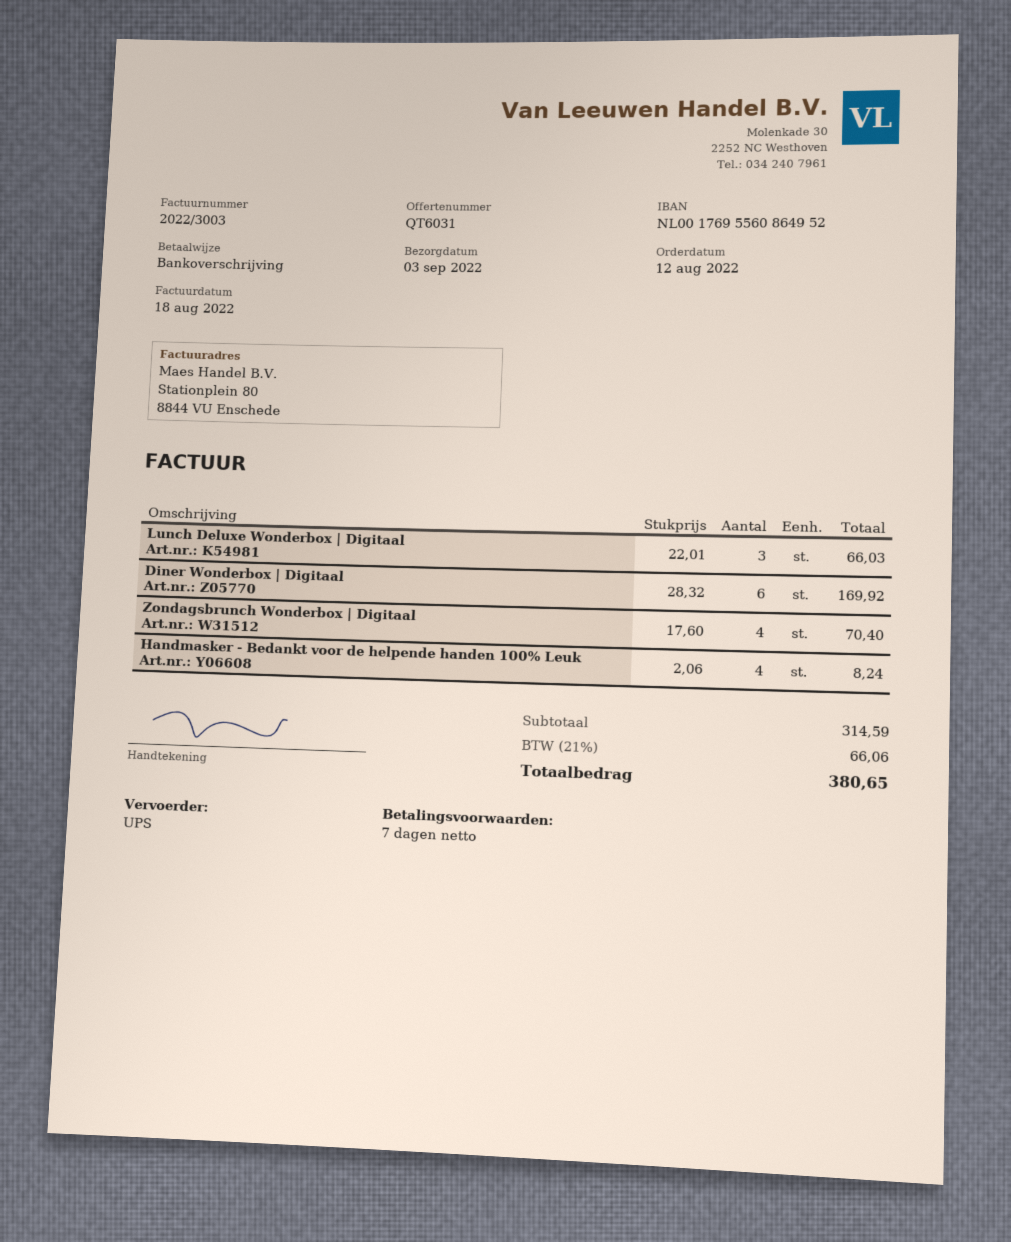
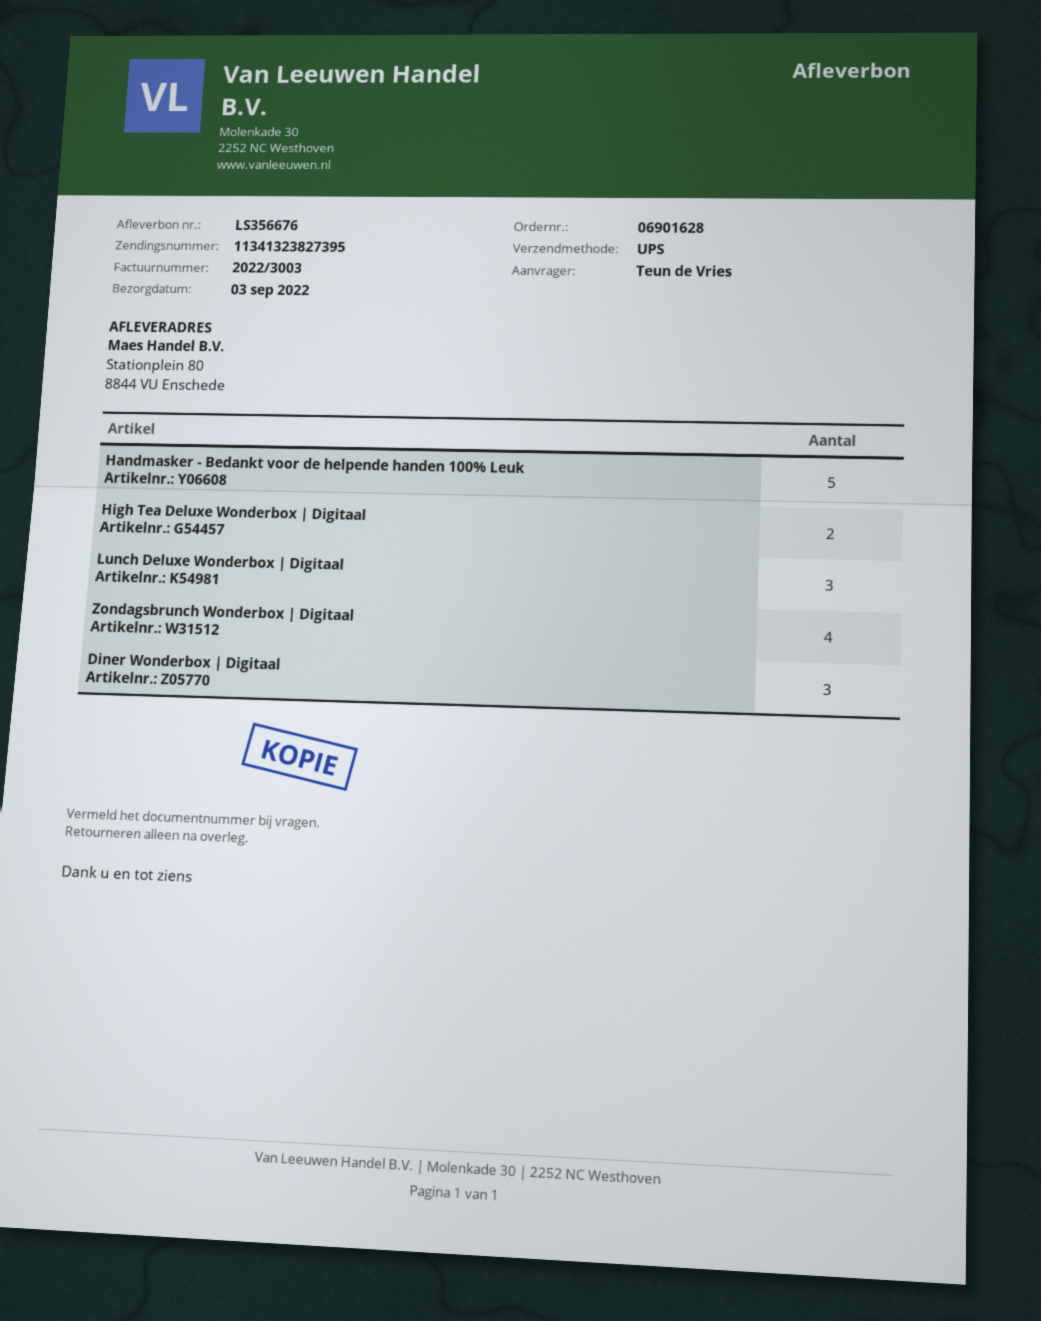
Diner Wonderbox | Digitaal: 6 -> 3
Handmasker - Bedankt voor de helpende handen 100% Leuk: 4 -> 5
High Tea Deluxe Wonderbox | Digitaal: none -> 2

